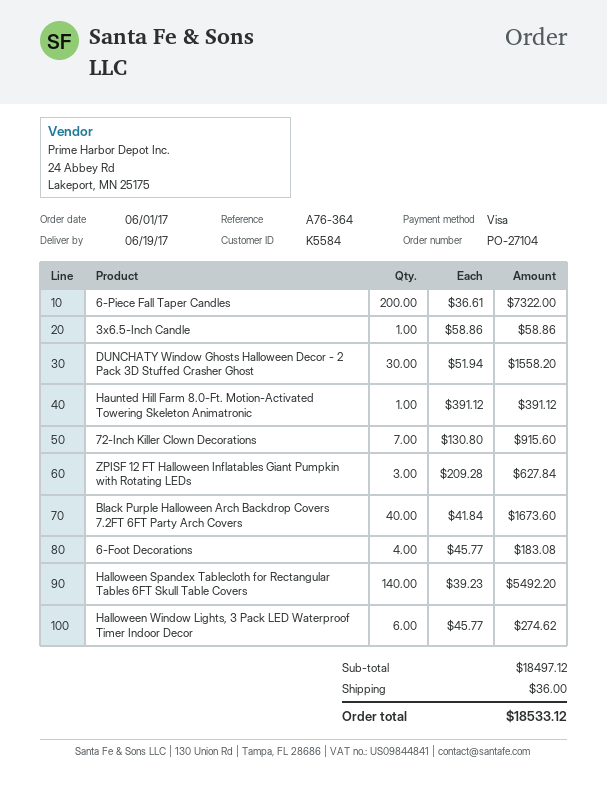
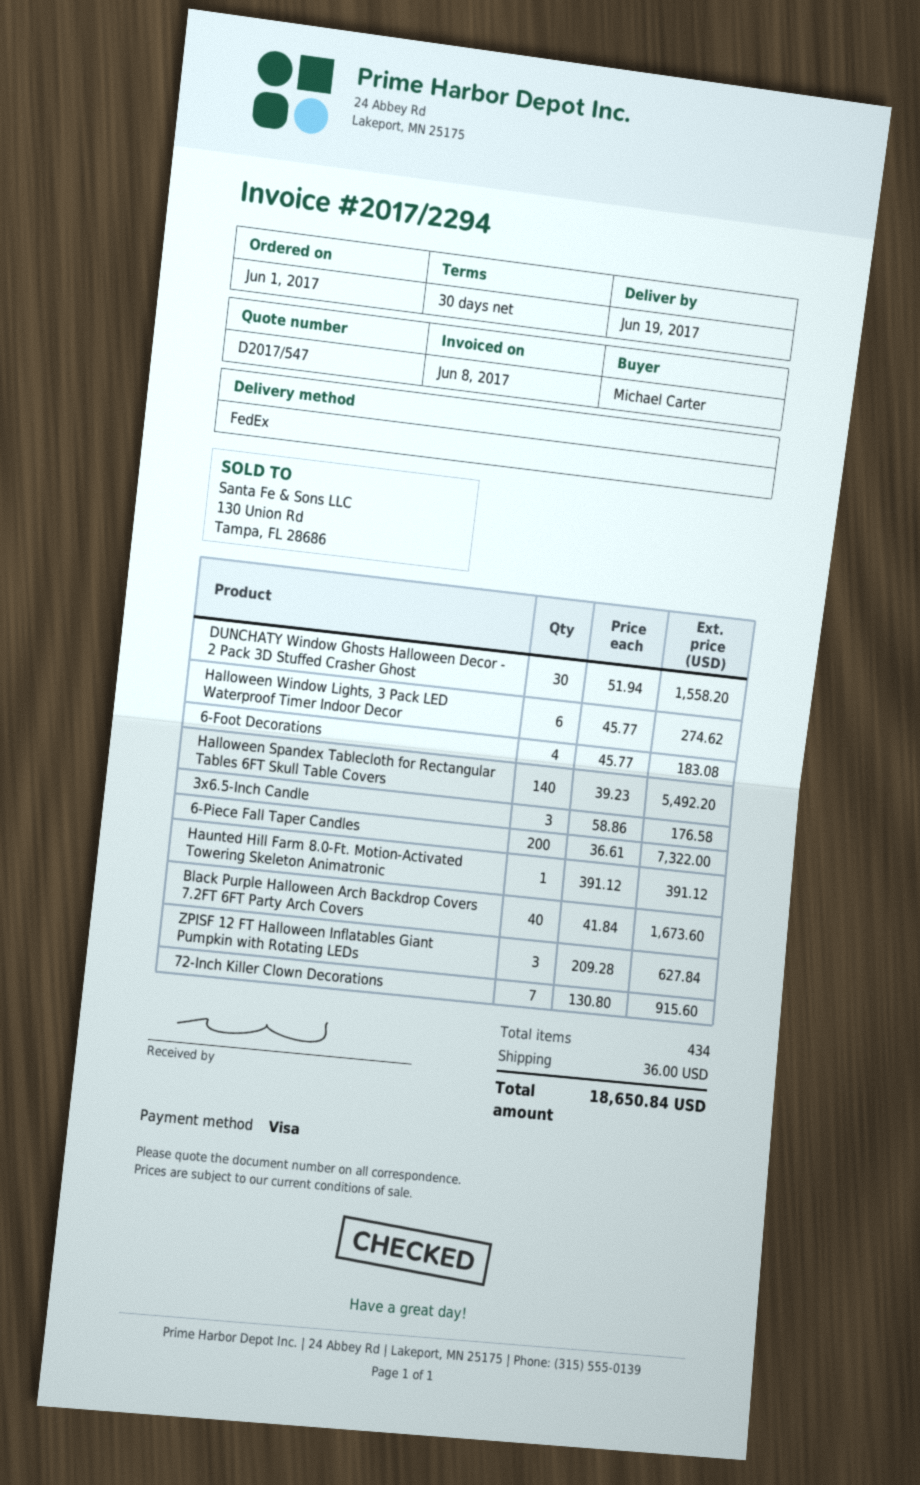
3x6.5-Inch Candle: 1 x 58.86 = 58.86 -> 3 x 58.86 = 176.58
total: 18533.12 -> 18650.84

